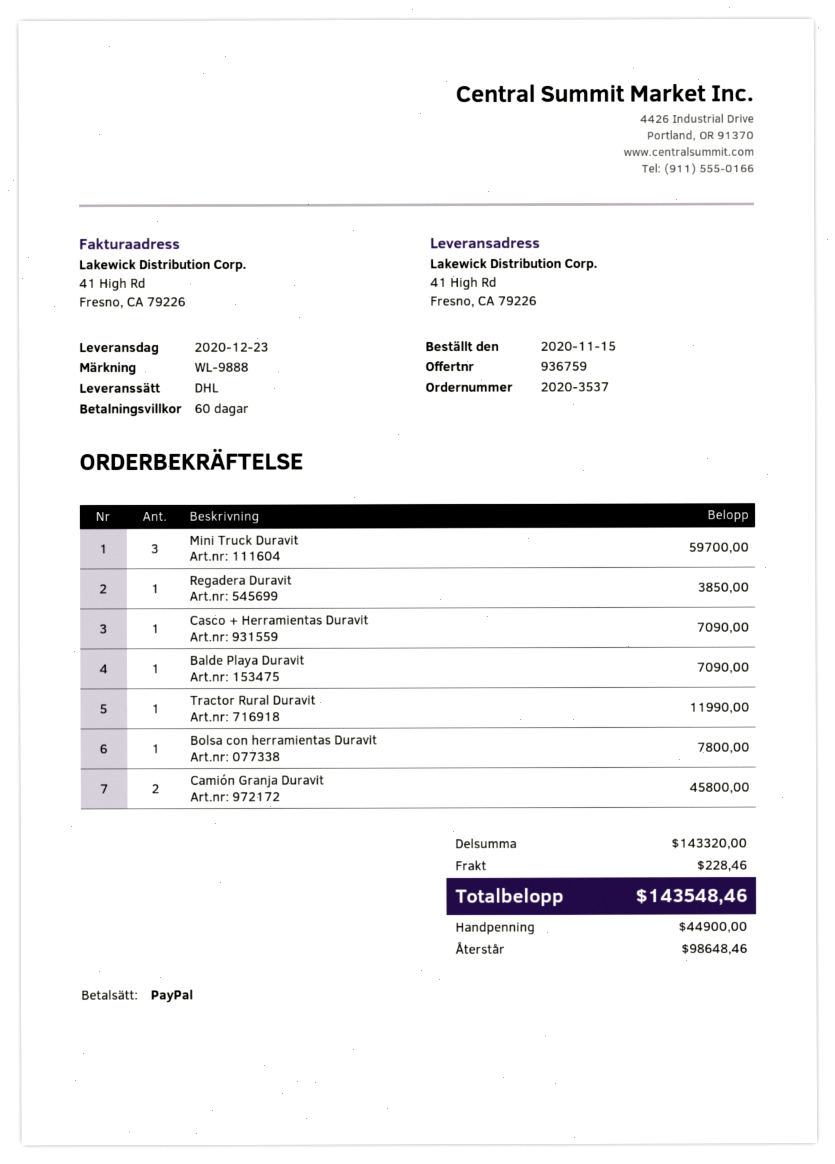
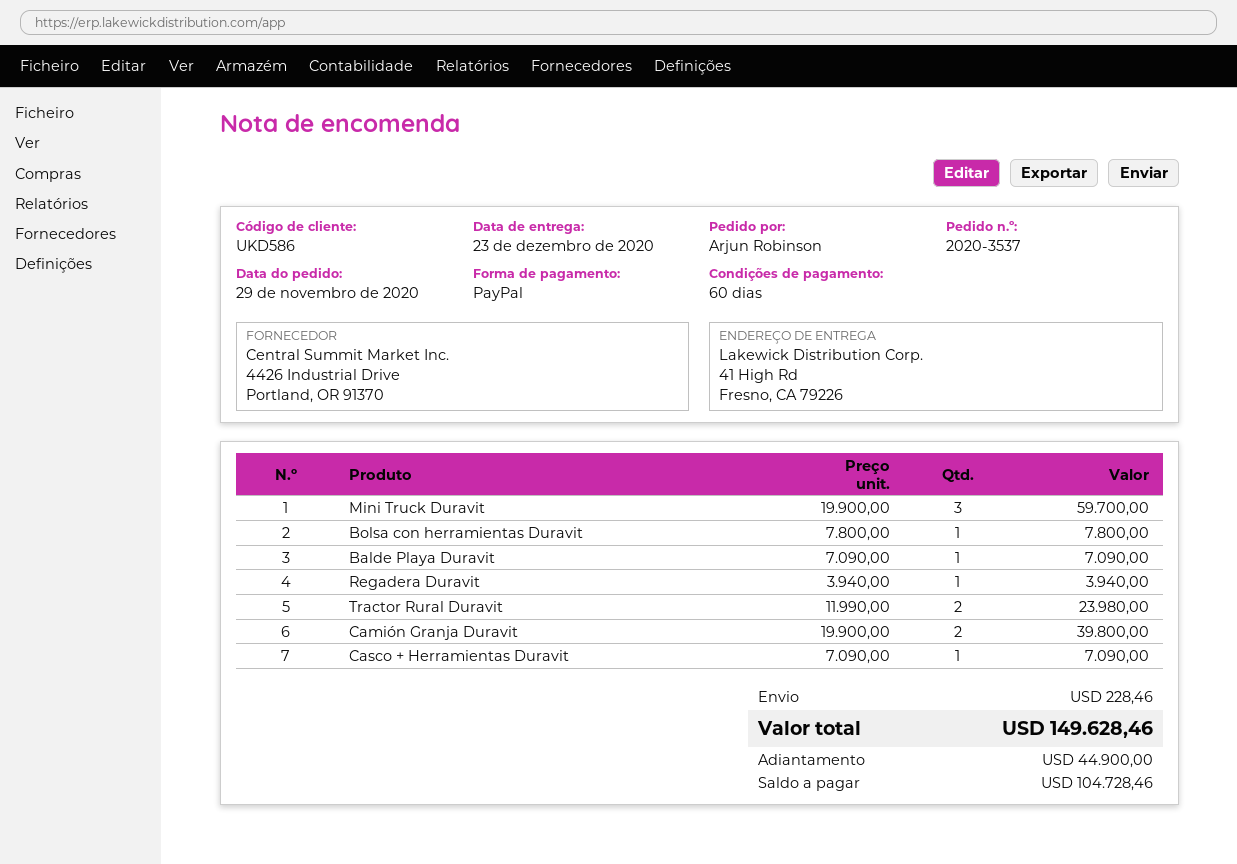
order date: 2020-11-15 -> 2020-11-29
Regadera Duravit: 1 for 3850.00 -> 1 for 3940.00
Tractor Rural Duravit: 1 for 11990.00 -> 2 for 23980.00
Camión Granja Duravit: 2 for 45800.00 -> 2 for 39800.00
total: 143548.46 -> 149628.46
balance: 98648.46 -> 104728.46

